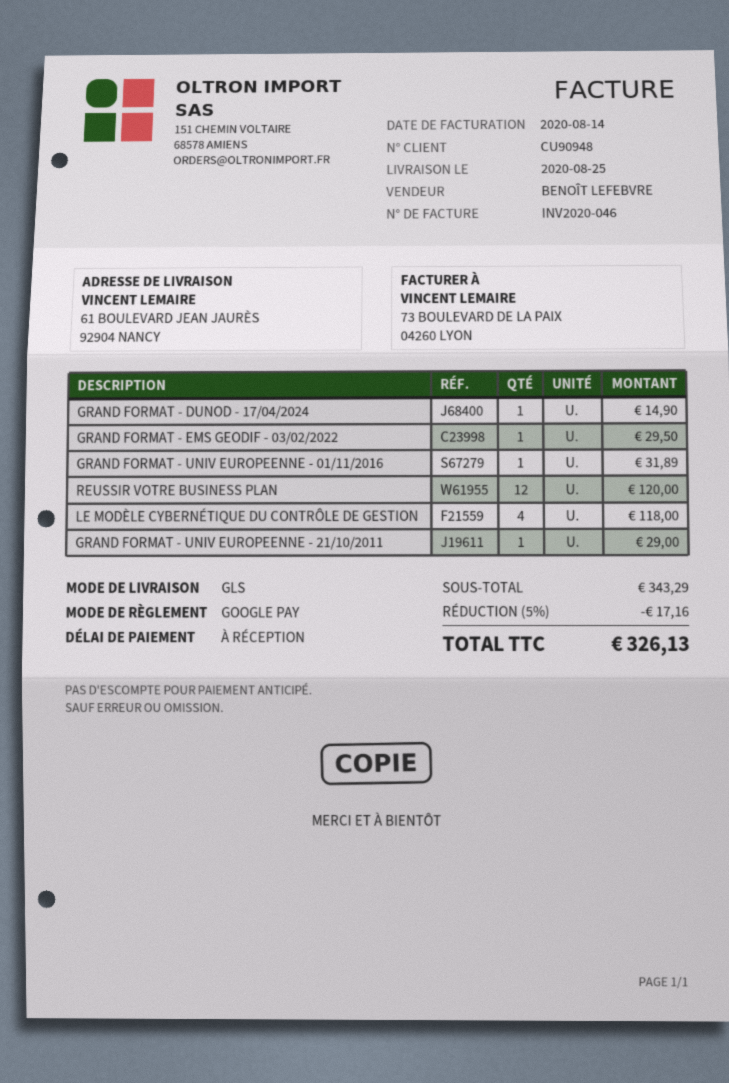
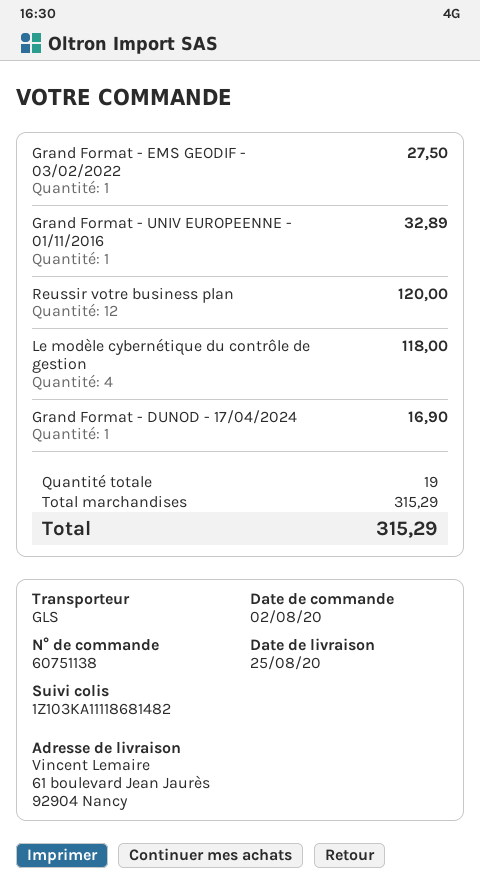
GRAND FORMAT - DUNOD - 17/04/2024: 1 for 14.90 -> 1 for 16.90
GRAND FORMAT - EMS GEODIF - 03/02/2022: 1 for 29.50 -> 1 for 27.50
GRAND FORMAT - UNIV EUROPEENNE - 01/11/2016: 1 for 31.89 -> 1 for 32.89
GRAND FORMAT - UNIV EUROPEENNE - 21/10/2011: 1 for 29.00 -> none
subtotal: 343.29 -> 315.29
discount: 5% = 17.16 -> none
total: 326.13 -> 315.29

